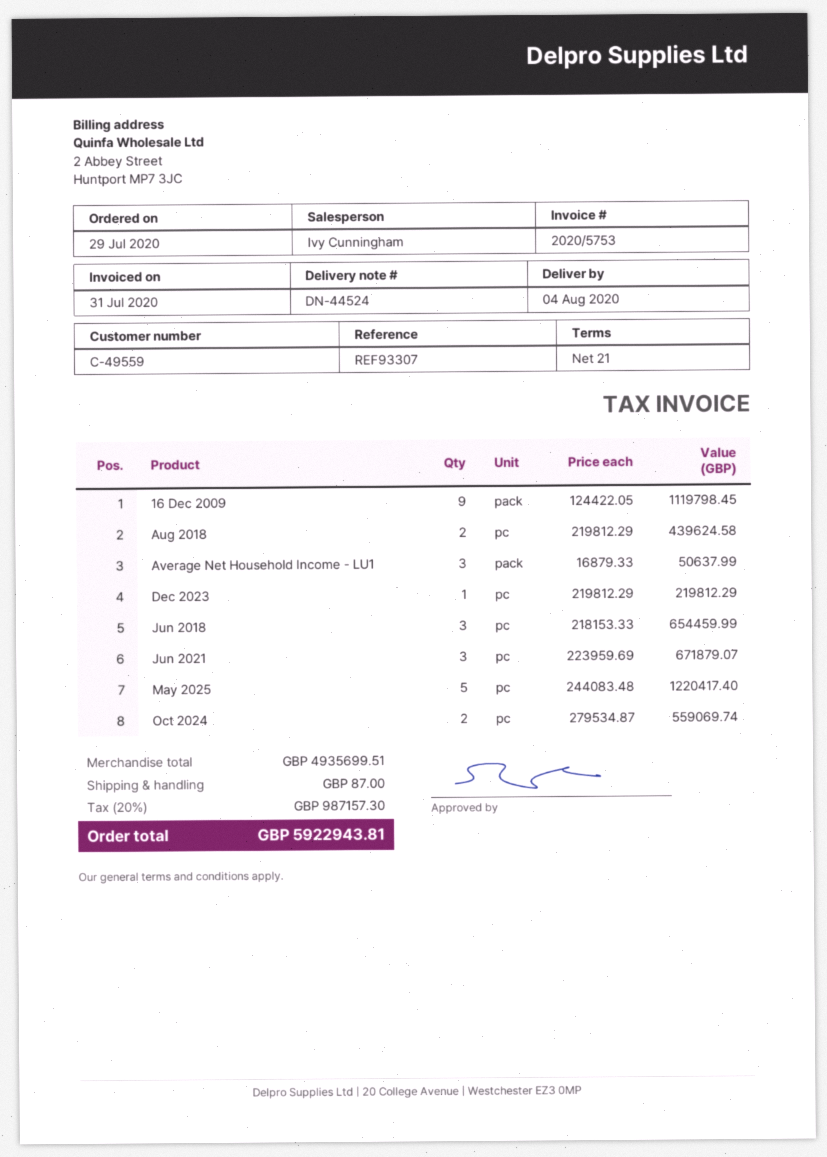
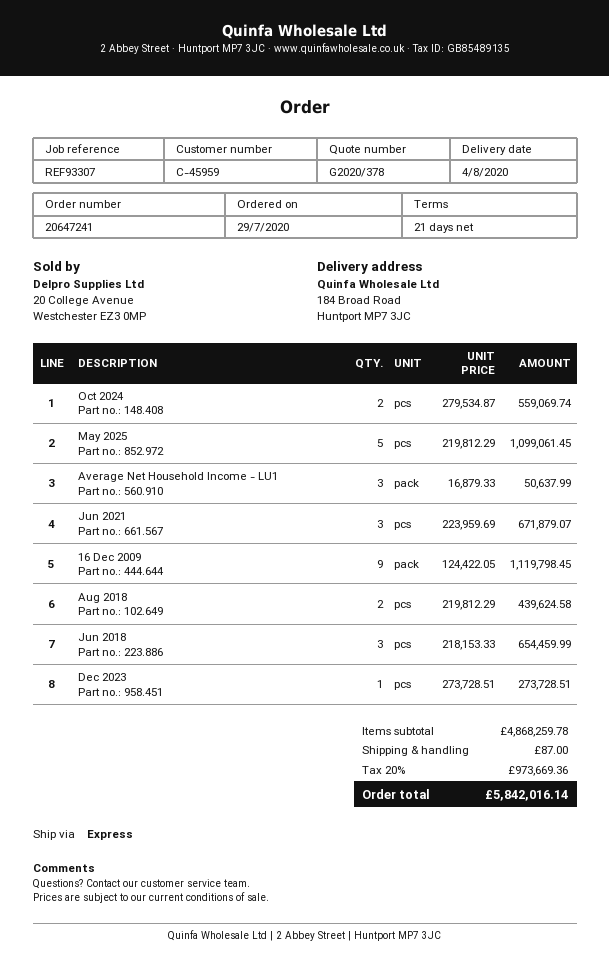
customer number: C-49559 -> C-45959
Dec 2023: 1 x 219812.29 = 219812.29 -> 1 x 273728.51 = 273728.51
May 2025: 5 x 244083.48 = 1220417.40 -> 5 x 219812.29 = 1099061.45
subtotal: 4935699.51 -> 4868259.78
tax: 20% = 987157.30 -> 20% = 973669.36
total: 5922943.81 -> 5842016.14

